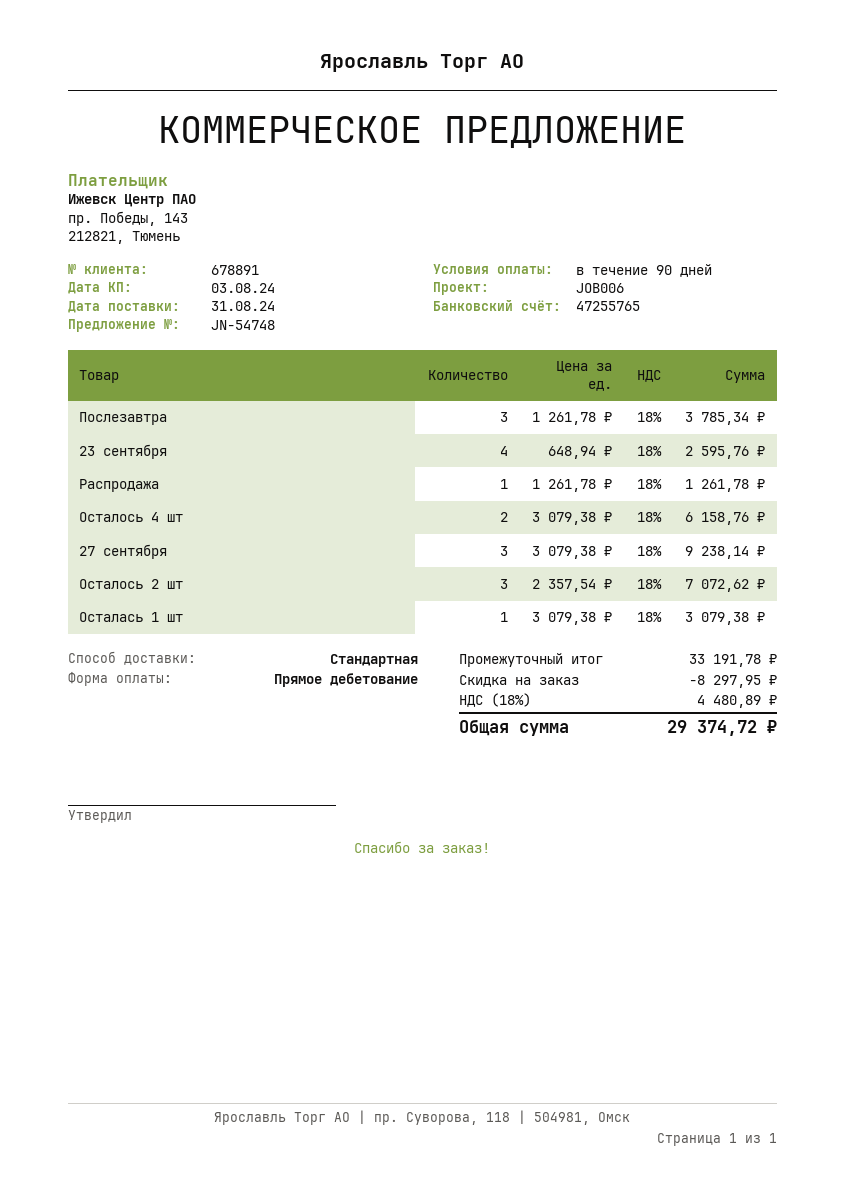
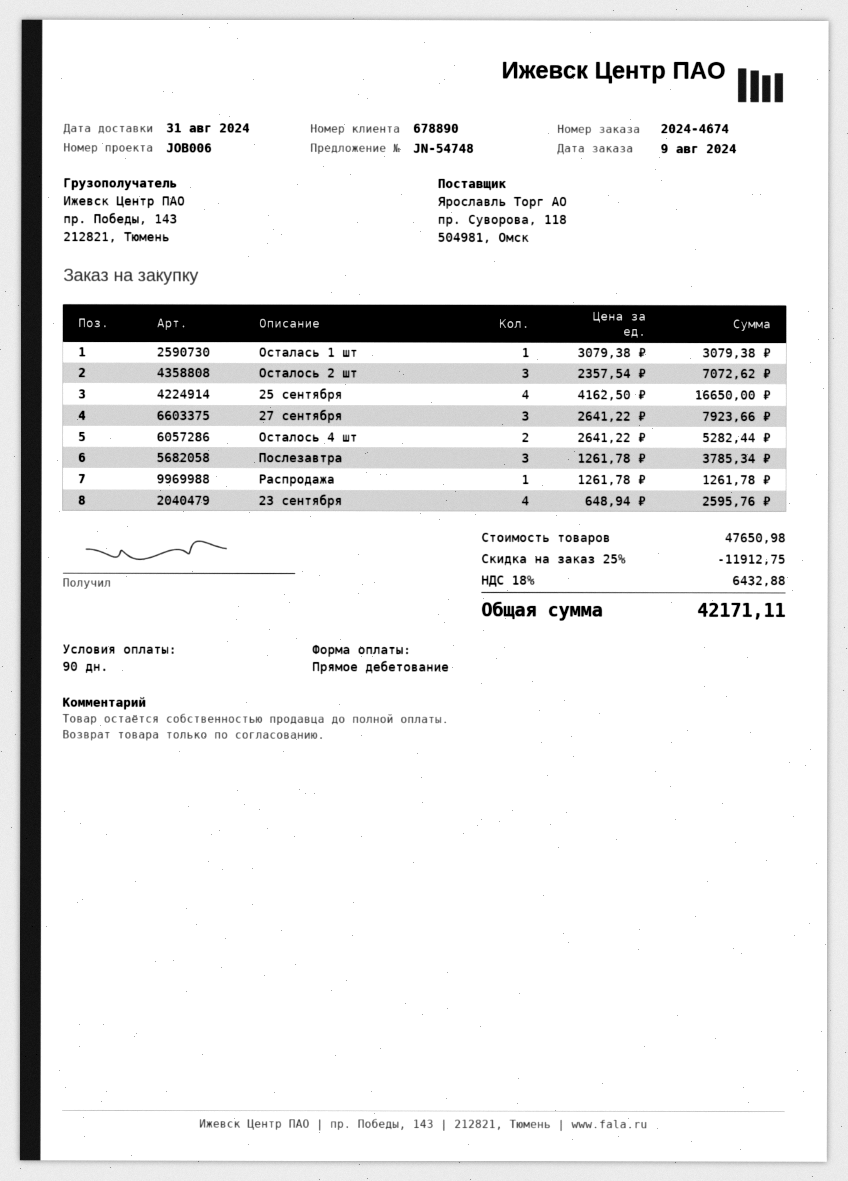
customer number: 678891 -> 678890
Осталось 4 шт: 2 x 3079.38 = 6158.76 -> 2 x 2641.22 = 5282.44
27 сентября: 3 x 3079.38 = 9238.14 -> 3 x 2641.22 = 7923.66
25 сентября: none -> 4 x 4162.50 = 16650.00
subtotal: 33191.78 -> 47650.98
discount: 8297.95 -> 11912.75
tax: 18% = 4480.89 -> 18% = 6432.88
total: 29374.72 -> 42171.11

